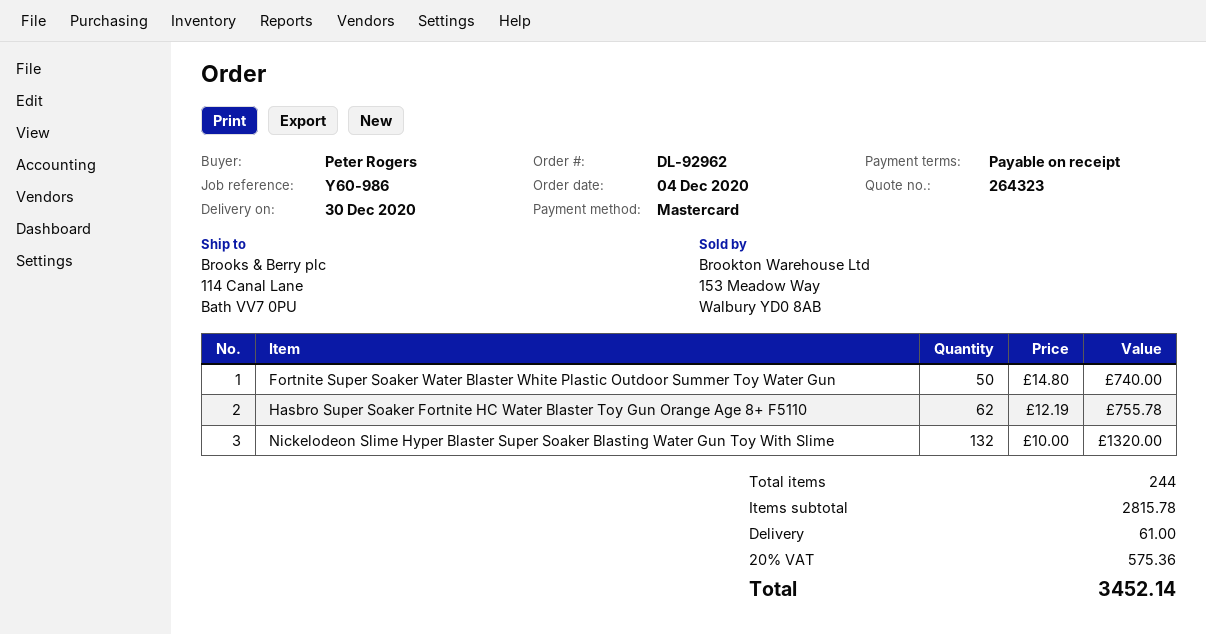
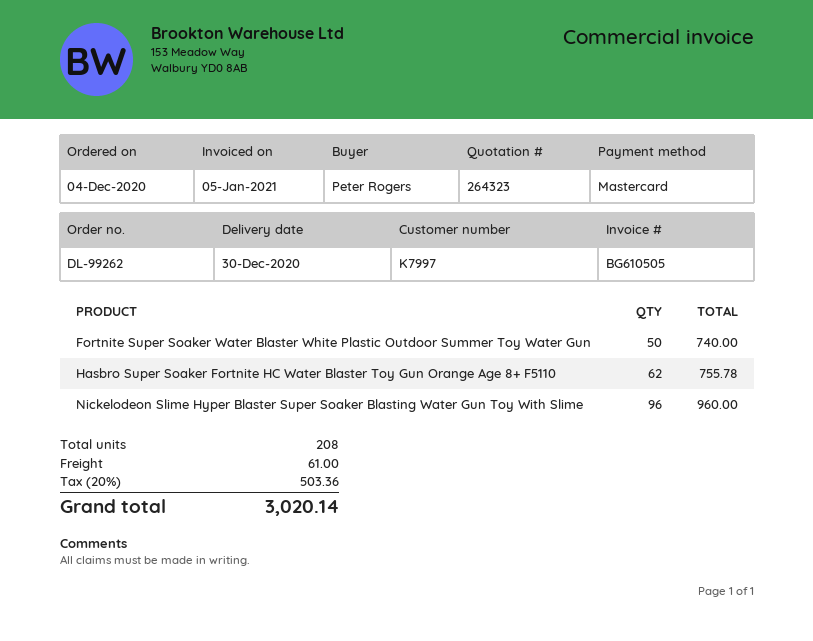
order number: DL-92962 -> DL-99262
Nickelodeon Slime Hyper Blaster Super Soaker Blasting Water Gun Toy With Slime: 132 for 1320.00 -> 96 for 960.00
total quantity: 244 -> 208
tax: 20% = 575.36 -> 20% = 503.36
total: 3452.14 -> 3020.14

